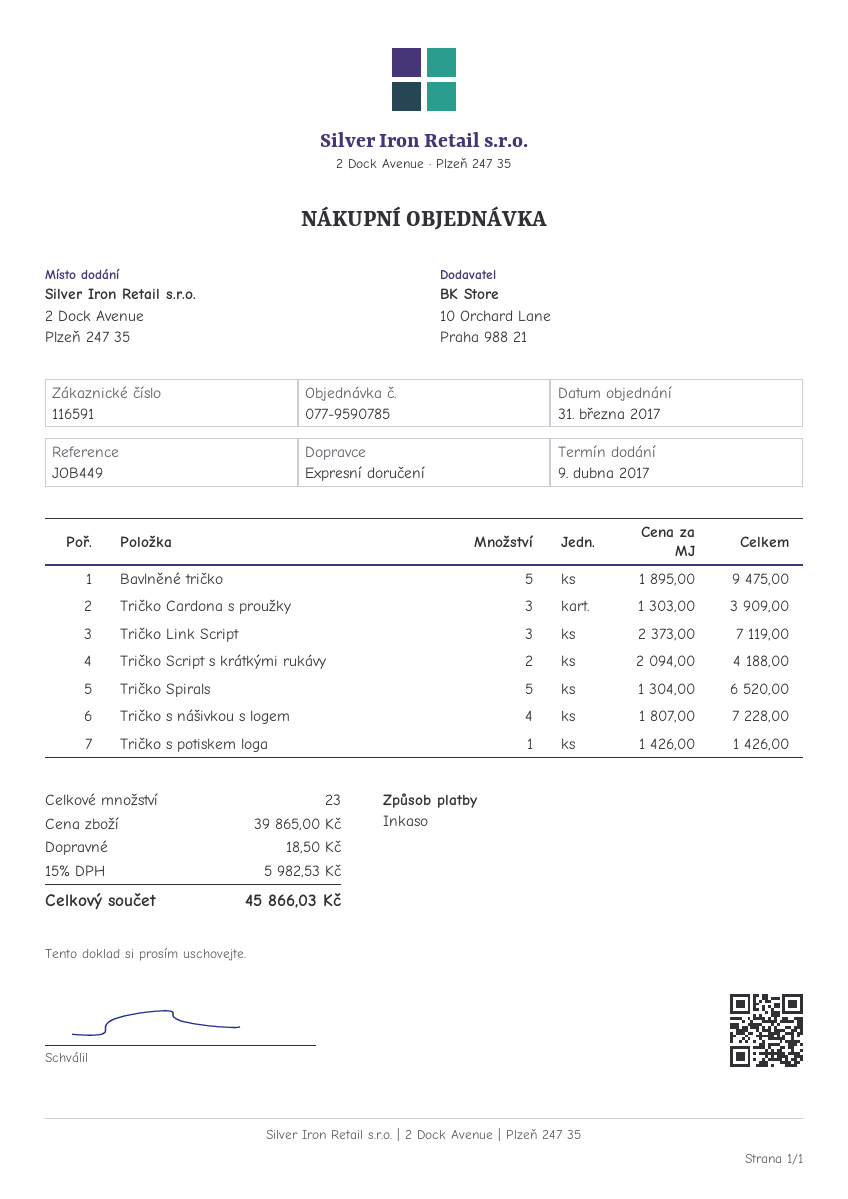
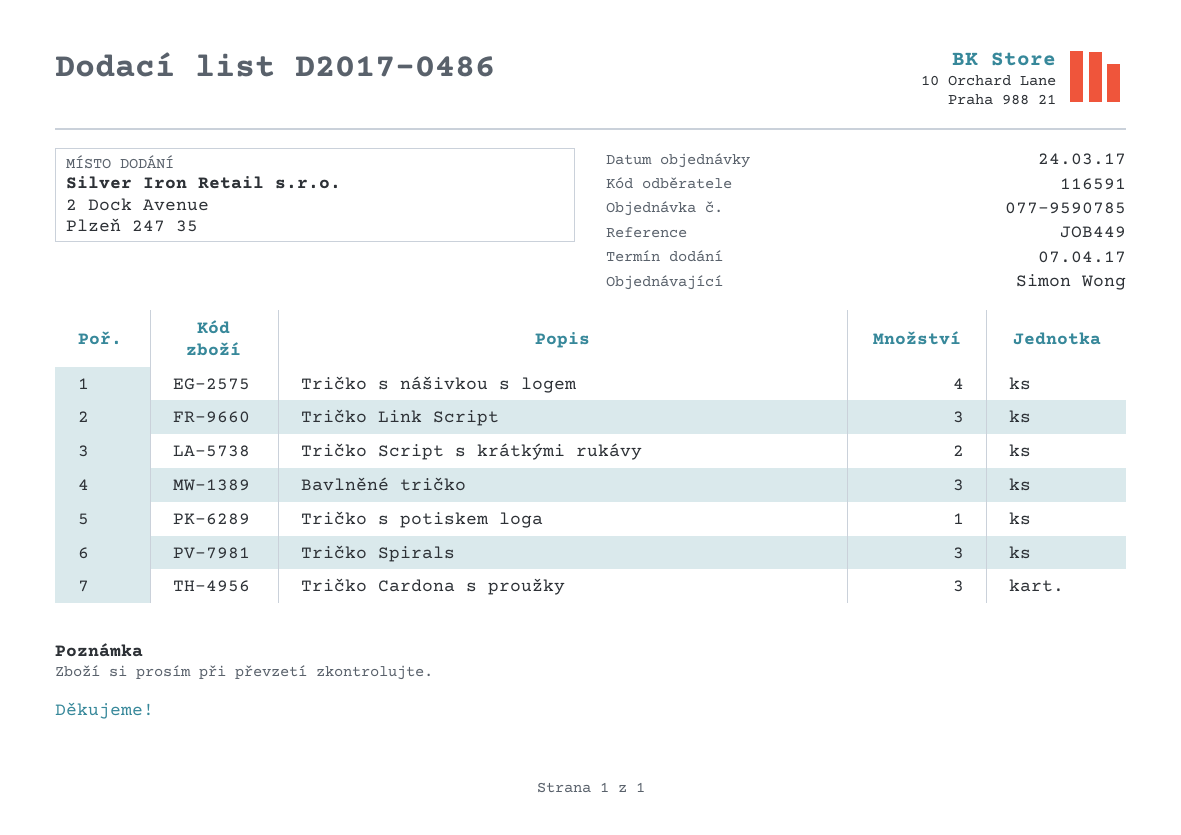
order date: 2017-03-31 -> 2017-03-24
delivery date: 2017-04-09 -> 2017-04-07
Bavlněné tričko: 5 -> 3
Tričko Spirals: 5 -> 3

